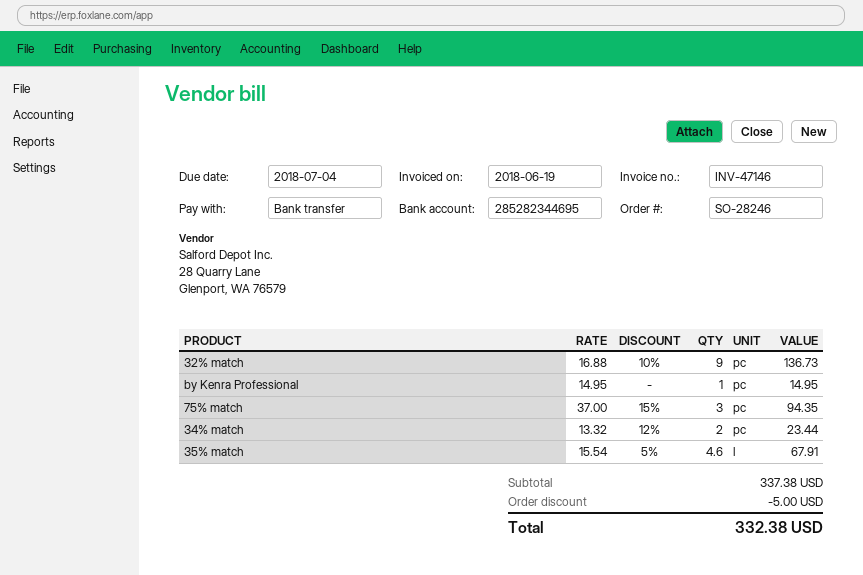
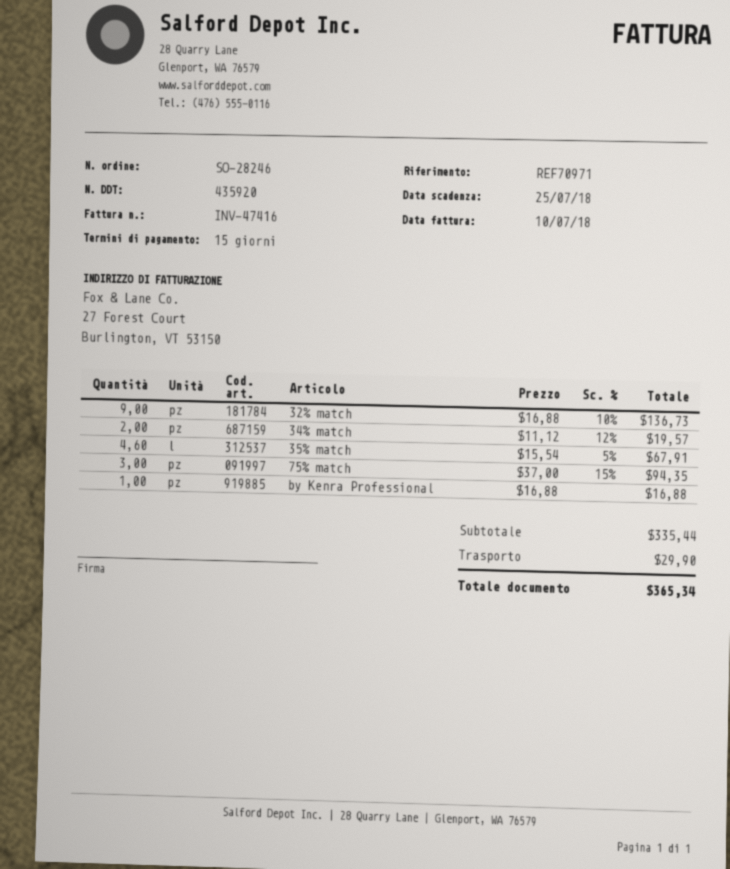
invoice number: INV-47146 -> INV-47416
invoice date: 2018-06-19 -> 2018-07-10
due date: 2018-07-04 -> 2018-07-25
by Kenra Professional: 1 x 14.95 = 14.95 -> 1 x 16.88 = 16.88
34% match: 2 x 13.32 - 12% = 23.44 -> 2 x 11.12 - 12% = 19.57
subtotal: 337.38 -> 335.44
discount: 5.00 -> none
shipping: none -> 29.90
total: 332.38 -> 365.34

